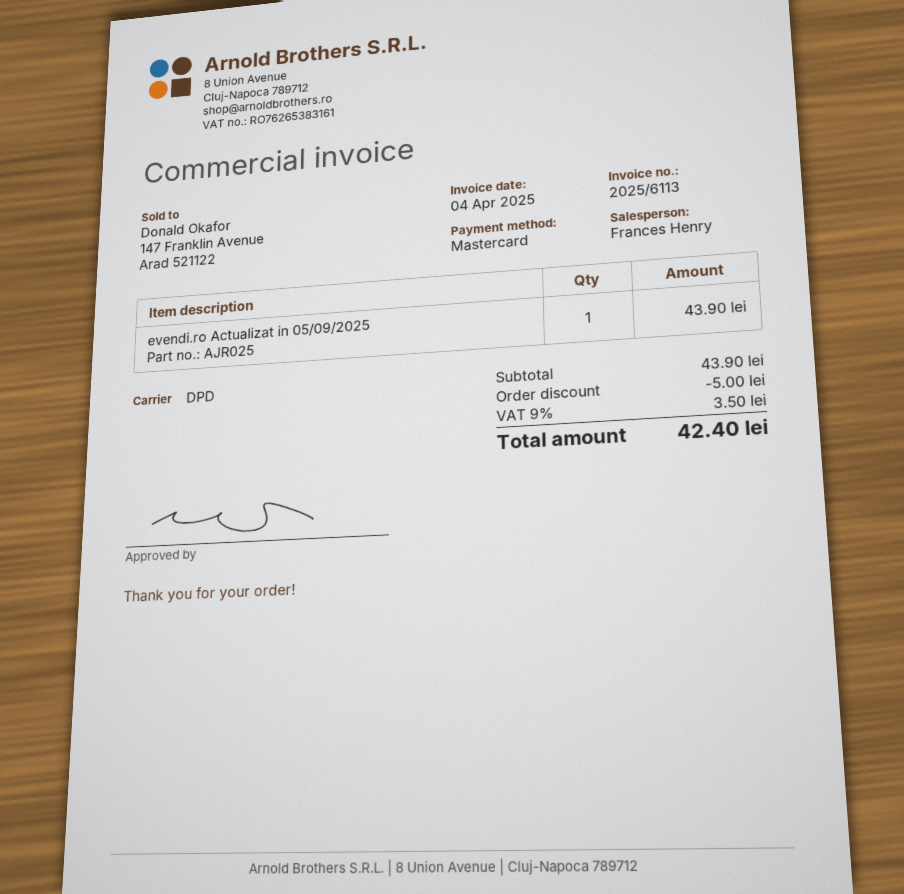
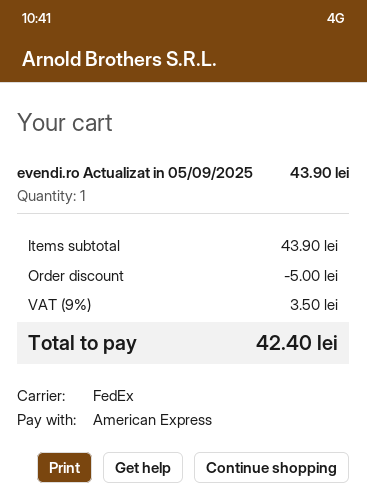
payment method: Mastercard -> American Express
shipping method: DPD -> FedEx

